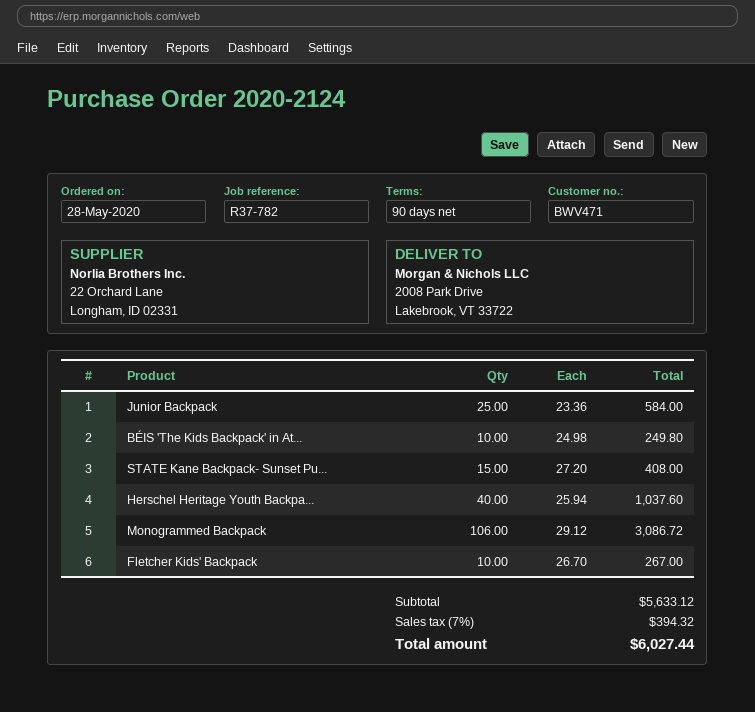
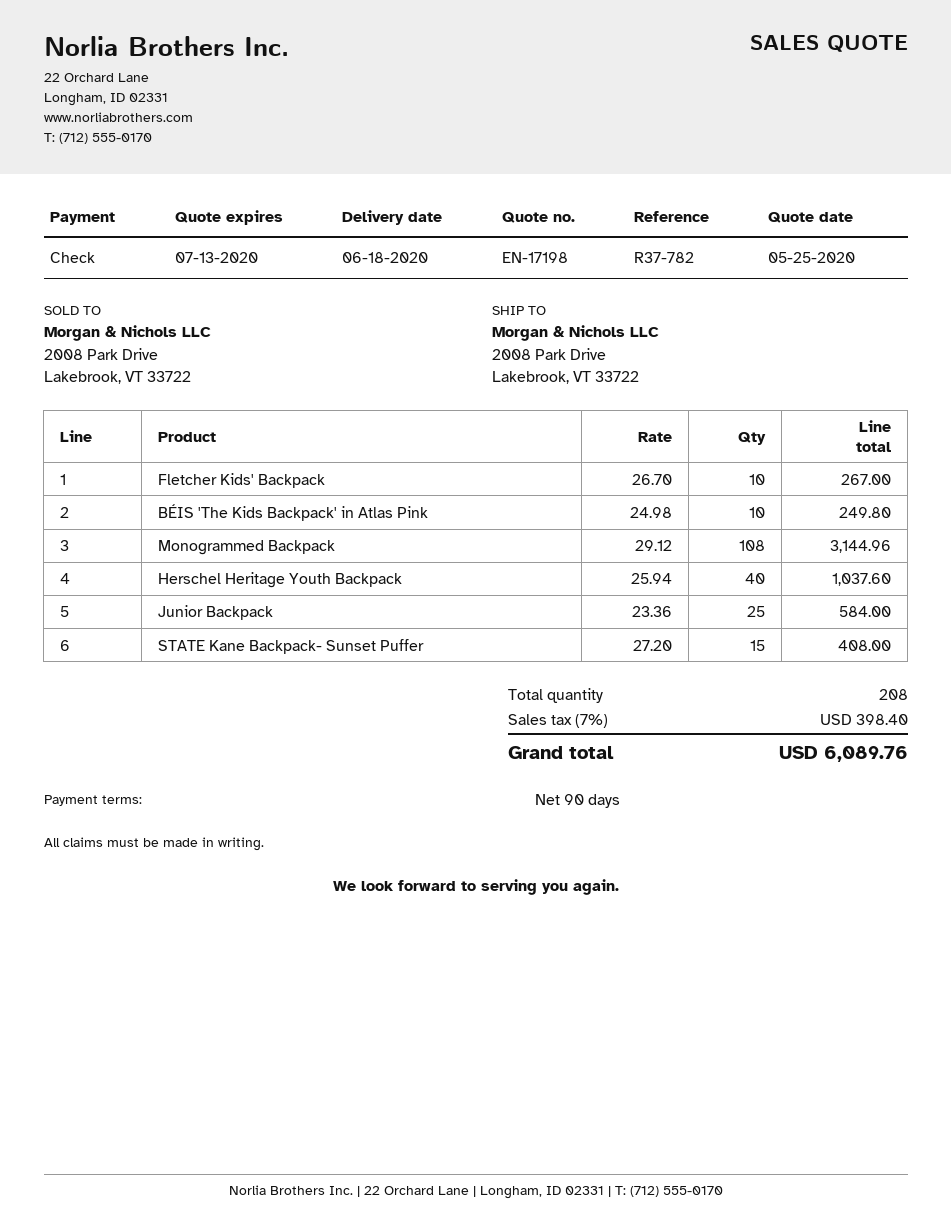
Monogrammed Backpack: 106 x 29.12 = 3086.72 -> 108 x 29.12 = 3144.96
tax: 7% = 394.32 -> 7% = 398.40
total: 6027.44 -> 6089.76

